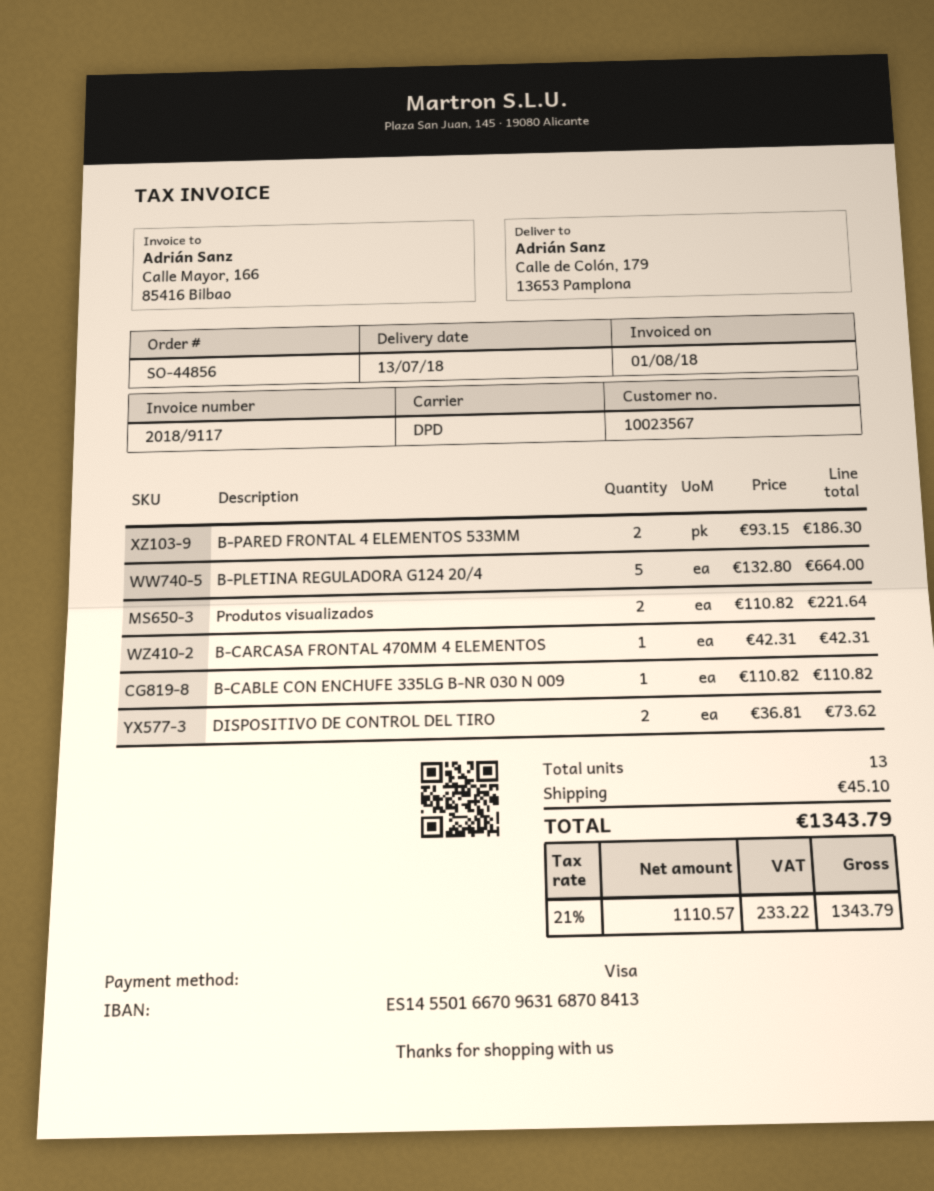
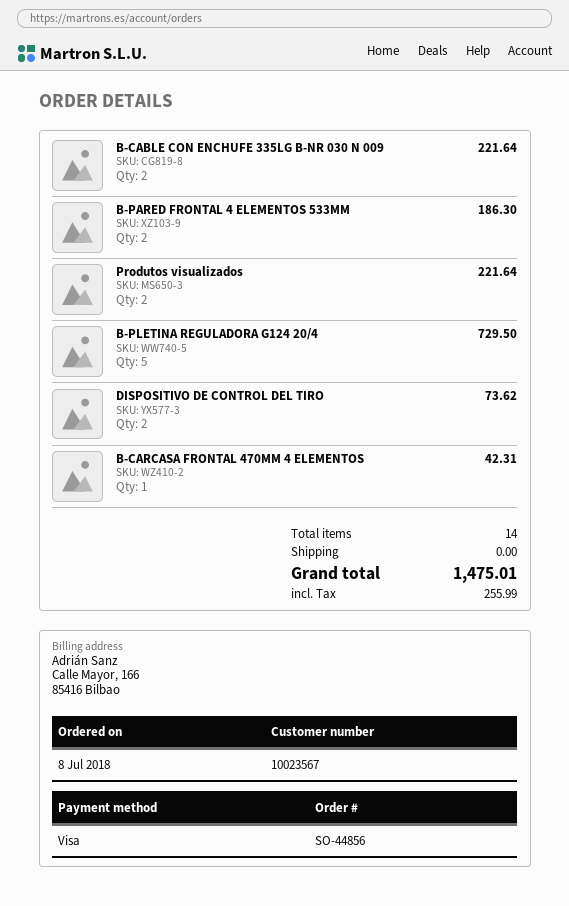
B-PLETINA REGULADORA G124 20/4: 5 for 664.00 -> 5 for 729.50
B-CABLE CON ENCHUFE 335LG B-NR 030 N 009: 1 for 110.82 -> 2 for 221.64
total quantity: 13 -> 14
shipping: 45.10 -> 0.00
tax: 233.22 -> 255.99
total: 1343.79 -> 1475.01

